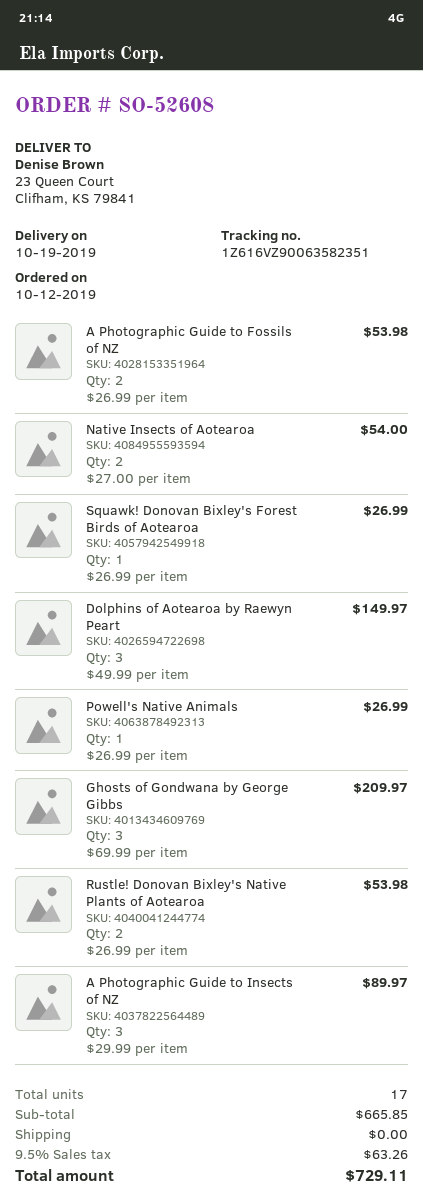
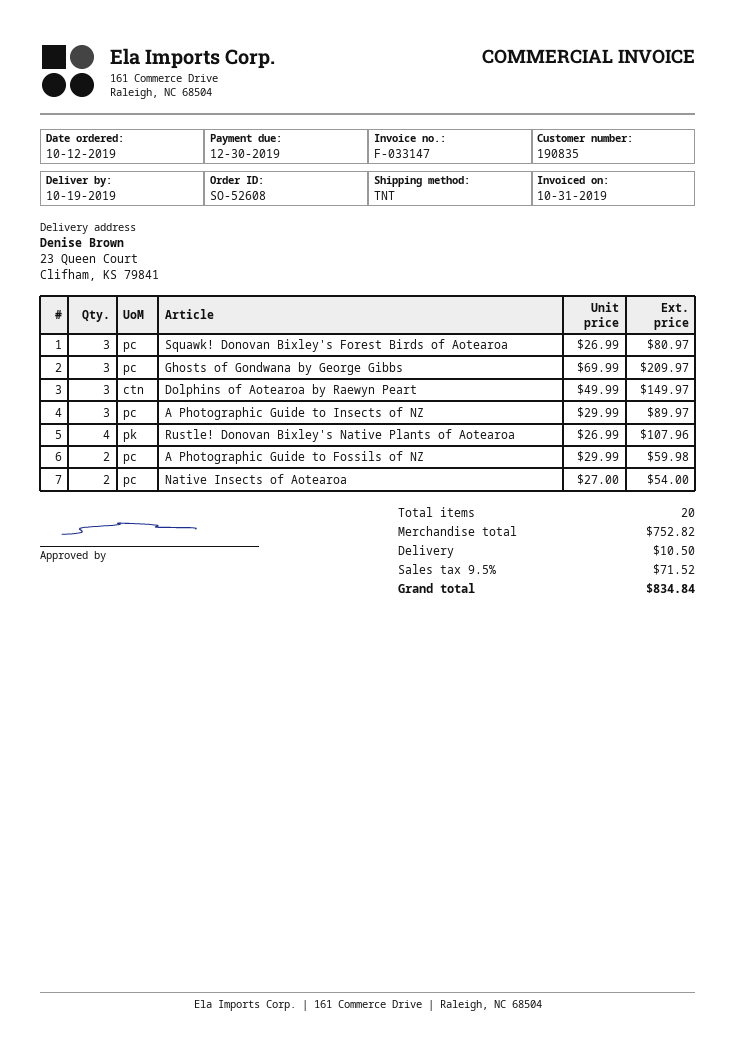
A Photographic Guide to Fossils of NZ: 2 x 26.99 = 53.98 -> 2 x 29.99 = 59.98
Squawk! Donovan Bixley's Forest Birds of Aotearoa: 1 x 26.99 = 26.99 -> 3 x 26.99 = 80.97
Powell's Native Animals: 1 x 26.99 = 26.99 -> none
Rustle! Donovan Bixley's Native Plants of Aotearoa: 2 x 26.99 = 53.98 -> 4 x 26.99 = 107.96
total quantity: 17 -> 20
subtotal: 665.85 -> 752.82
shipping: 0.00 -> 10.50
tax: 9.5% = 63.26 -> 9.5% = 71.52
total: 729.11 -> 834.84

